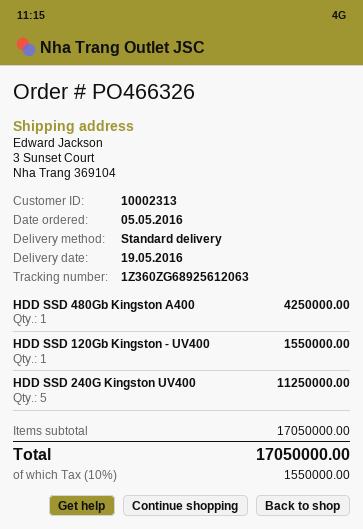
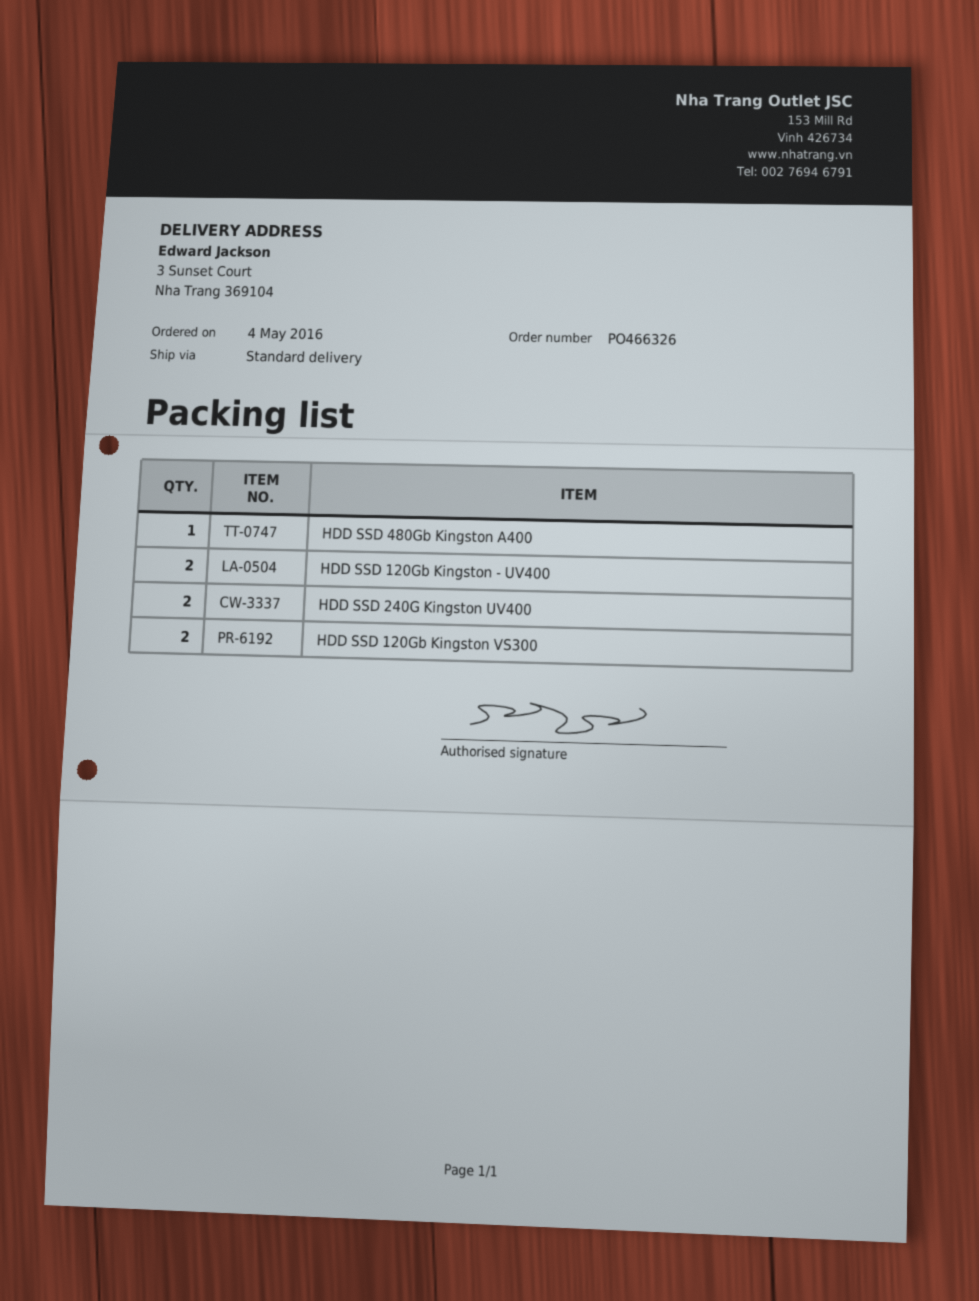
order date: 2016-05-05 -> 2016-05-04
HDD SSD 120Gb Kingston - UV400: 1 -> 2
HDD SSD 240G Kingston UV400: 5 -> 2
HDD SSD 120Gb Kingston VS300: none -> 2

